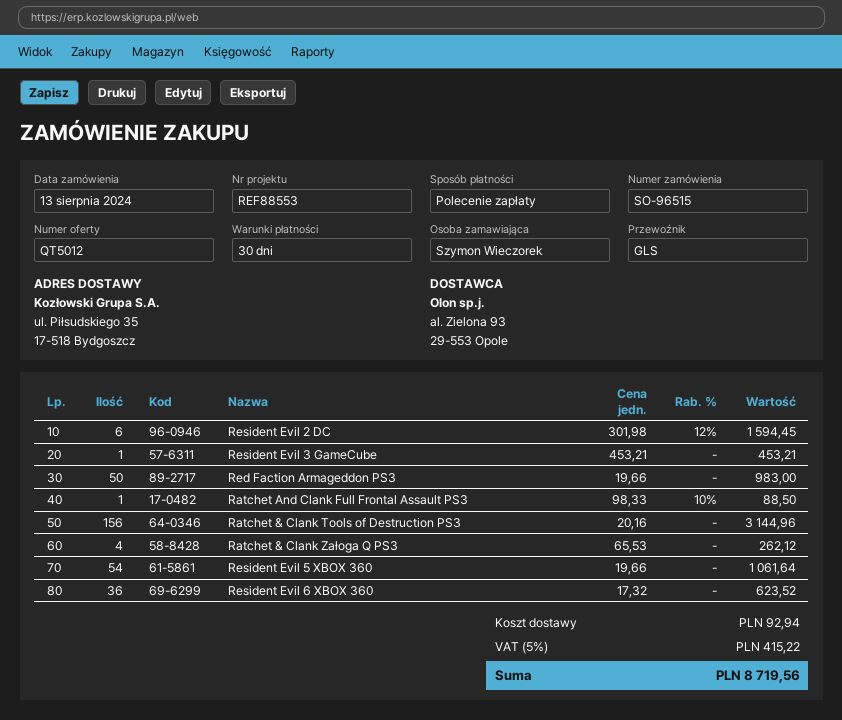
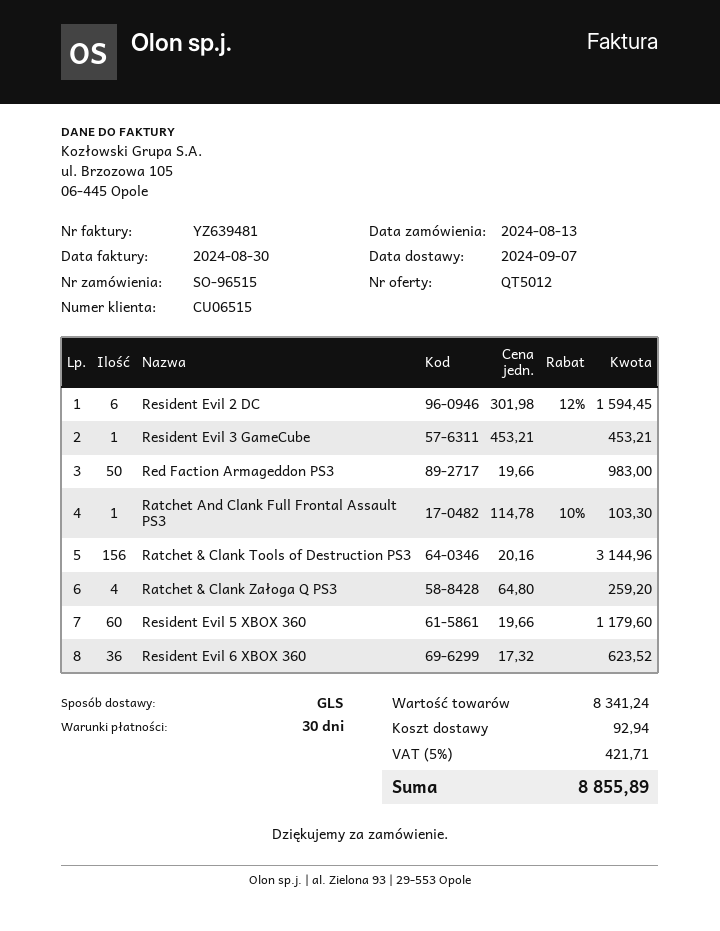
Ratchet And Clank Full Frontal Assault PS3: 1 x 98.33 - 10% = 88.50 -> 1 x 114.78 - 10% = 103.30
Ratchet & Clank Załoga Q PS3: 4 x 65.53 = 262.12 -> 4 x 64.80 = 259.20
Resident Evil 5 XBOX 360: 54 x 19.66 = 1061.64 -> 60 x 19.66 = 1179.60
tax: 5% = 415.22 -> 5% = 421.71
total: 8719.56 -> 8855.89

